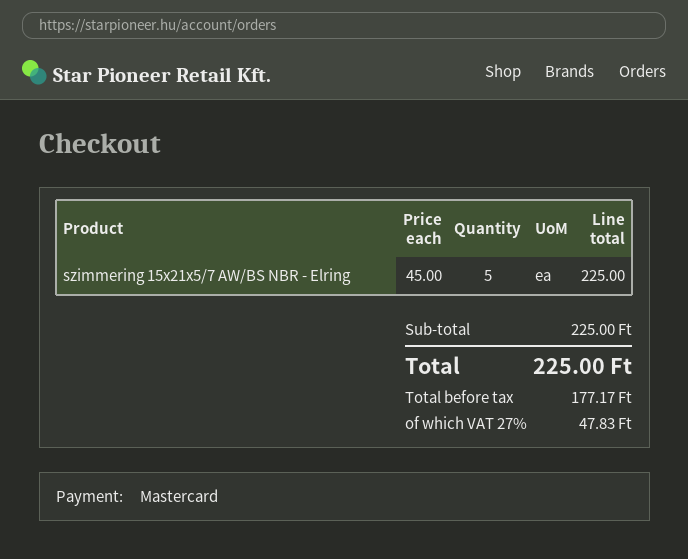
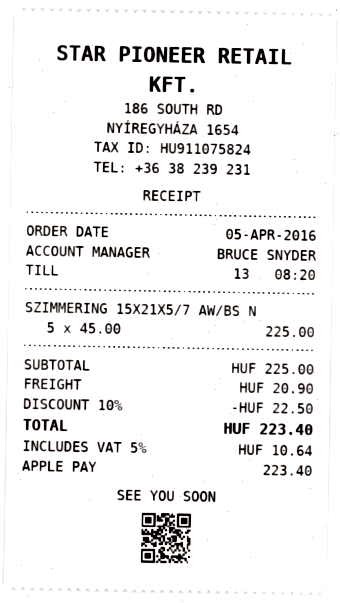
payment method: Mastercard -> Apple Pay
discount: none -> 10% = 22.50
shipping: none -> 20.90
tax: 27% = 47.83 -> 5% = 10.64
total: 225.00 -> 223.40

